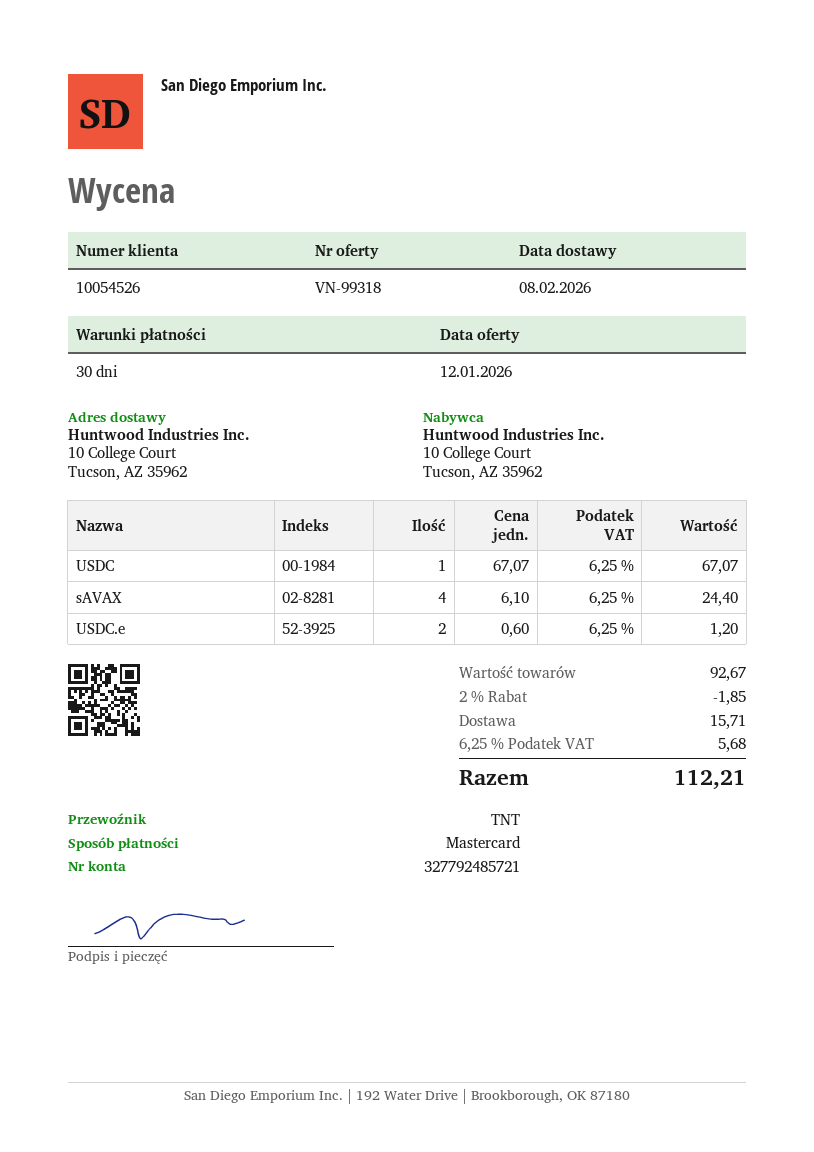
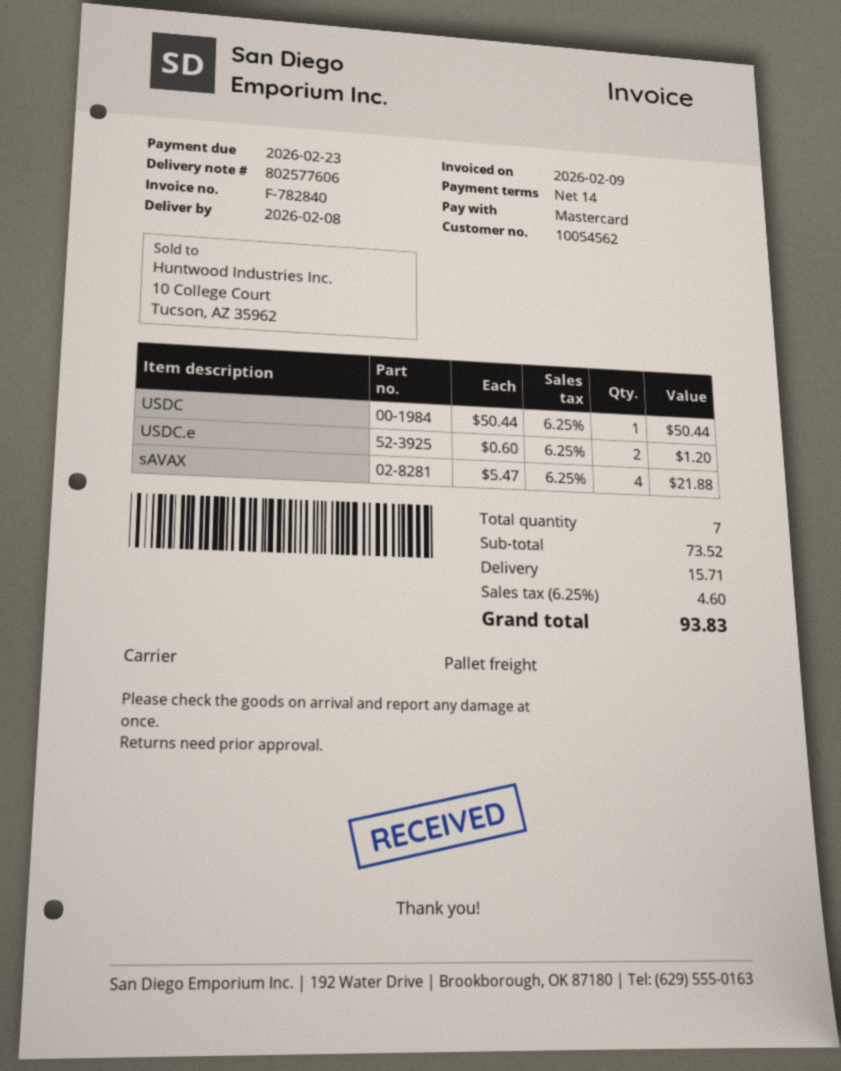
payment terms: 30 days -> 14 days
customer number: 10054526 -> 10054562
shipping method: TNT -> pallet freight
USDC: 1 x 67.07 = 67.07 -> 1 x 50.44 = 50.44
sAVAX: 4 x 6.10 = 24.40 -> 4 x 5.47 = 21.88
subtotal: 92.67 -> 73.52
discount: 2% = 1.85 -> none
tax: 6.25% = 5.68 -> 6.25% = 4.60
total: 112.21 -> 93.83

